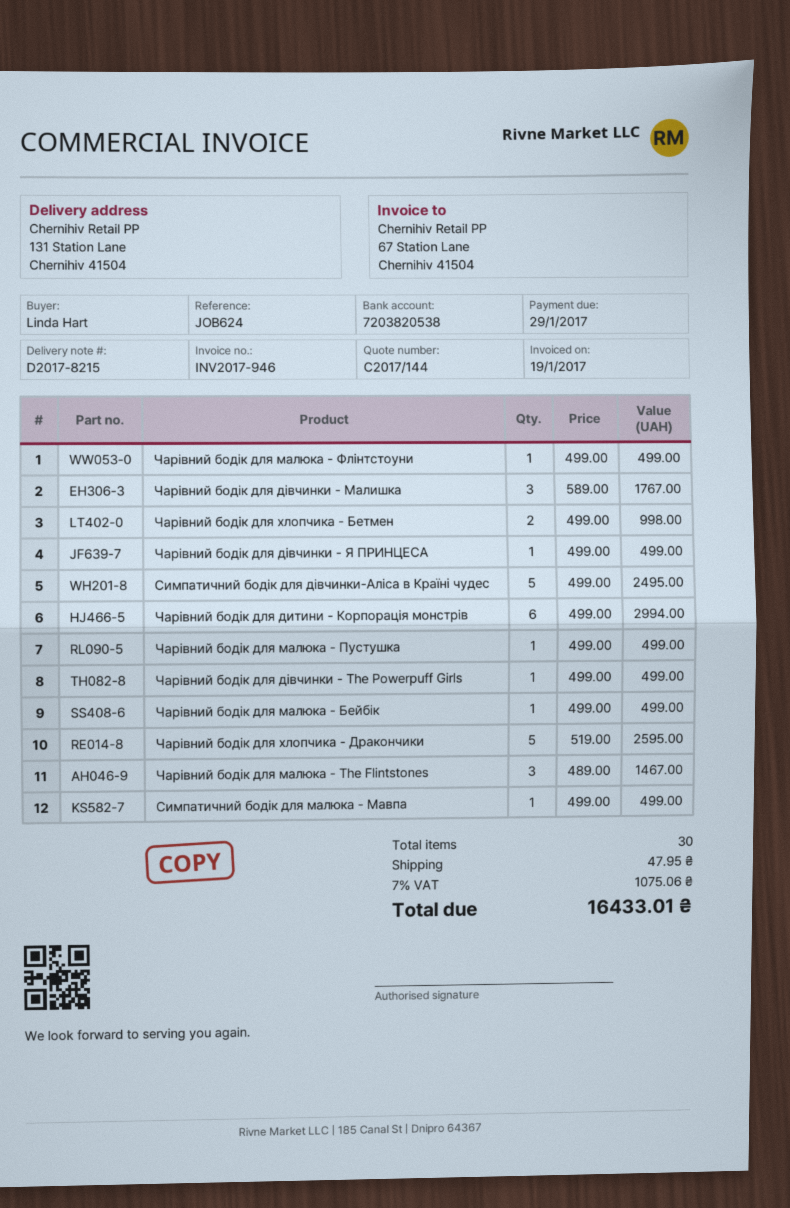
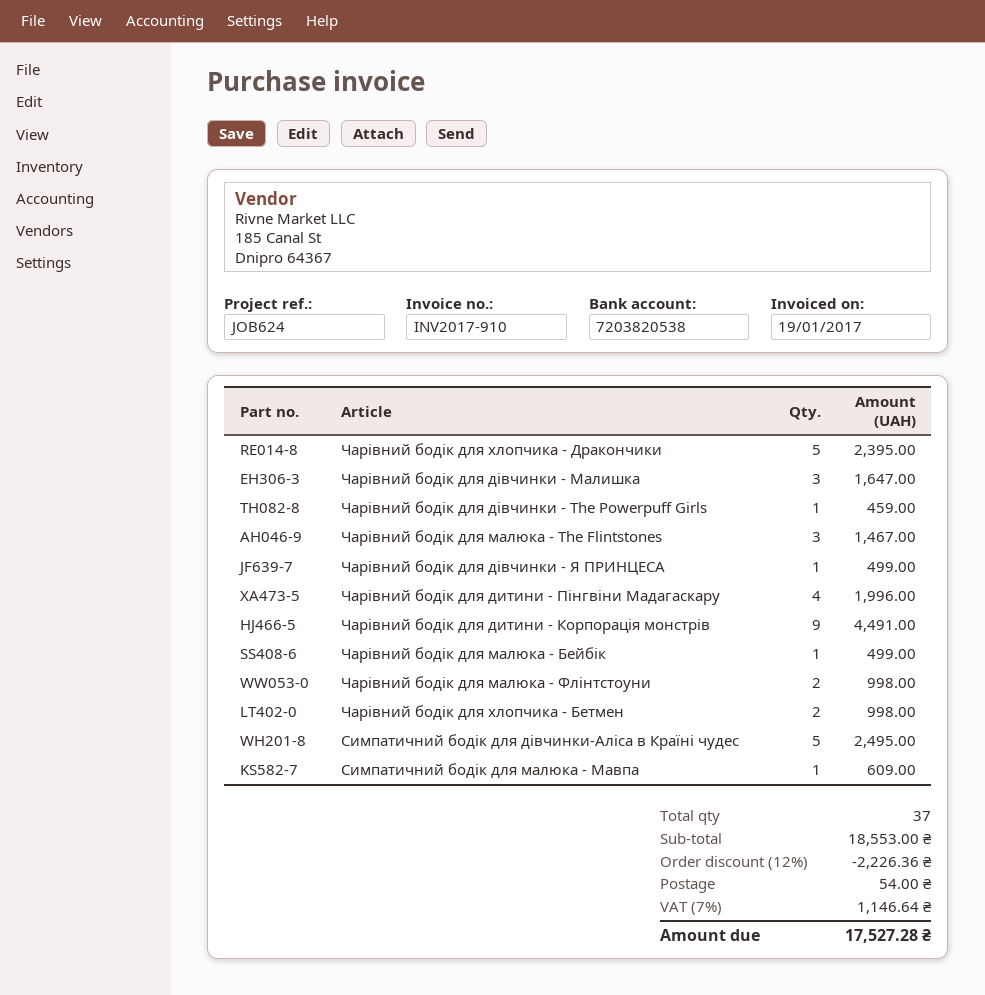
invoice number: INV2017-946 -> INV2017-910
Чарівний бодік для малюка - Флінтстоуни: 1 for 499.00 -> 2 for 998.00
Чарівний бодік для дівчинки - Малишка: 3 for 1767.00 -> 3 for 1647.00
Чарівний бодік для дитини - Корпорація монстрів: 6 for 2994.00 -> 9 for 4491.00
Чарівний бодік для малюка - Пустушка: 1 for 499.00 -> none
Чарівний бодік для дівчинки - The Powerpuff Girls: 1 for 499.00 -> 1 for 459.00
Чарівний бодік для хлопчика - Дракончики: 5 for 2595.00 -> 5 for 2395.00
Cимпатичний бодік для малюка - Мавпа: 1 for 499.00 -> 1 for 609.00
Чарівний бодік для дитини - Пінгвіни Мадагаскару: none -> 4 for 1996.00
total quantity: 30 -> 37
discount: none -> 12% = 2226.36
shipping: 47.95 -> 54.00
tax: 7% = 1075.06 -> 7% = 1146.64
total: 16433.01 -> 17527.28

